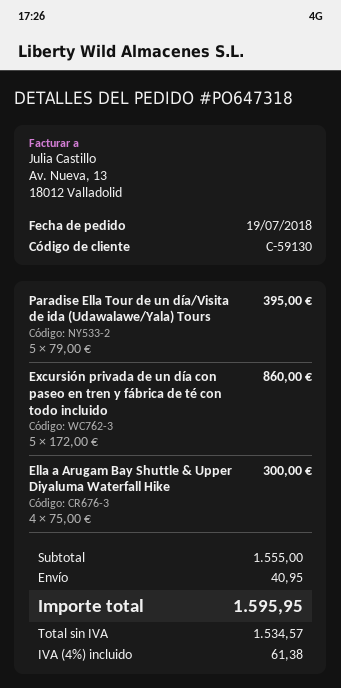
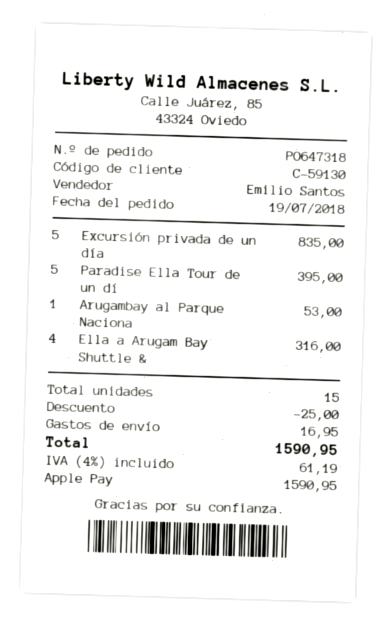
Excursión privada de un día con paseo en tren y fábrica de té con todo incluido: 5 for 860.00 -> 5 for 835.00
Ella a Arugam Bay Shuttle & Upper Diyaluma Waterfall Hike: 4 for 300.00 -> 4 for 316.00
Arugambay al Parque Naciona: none -> 1 for 53.00
discount: none -> 25.00
shipping: 40.95 -> 16.95
tax: 4% = 61.38 -> 4% = 61.19
total: 1595.95 -> 1590.95

